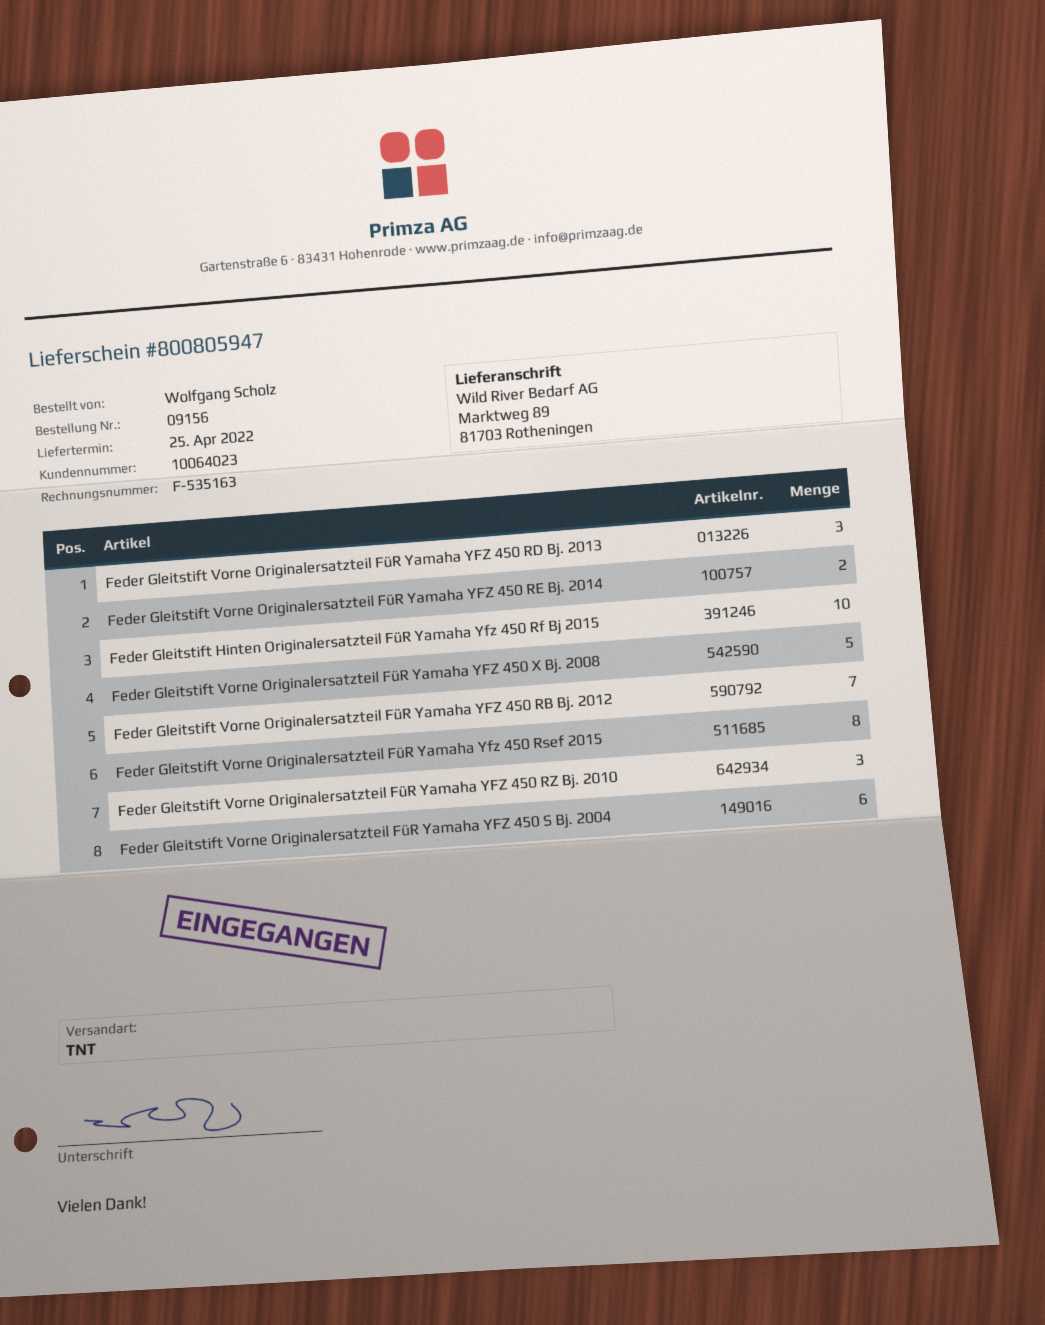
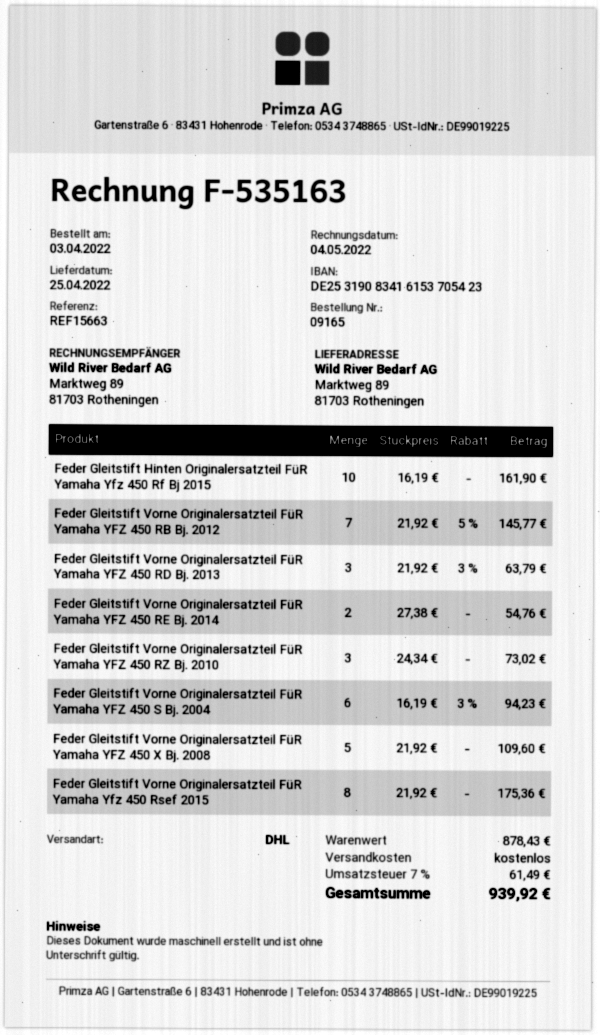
order number: 09156 -> 09165
shipping method: TNT -> DHL

